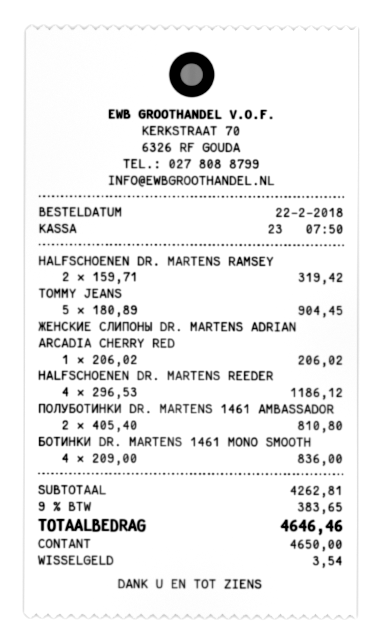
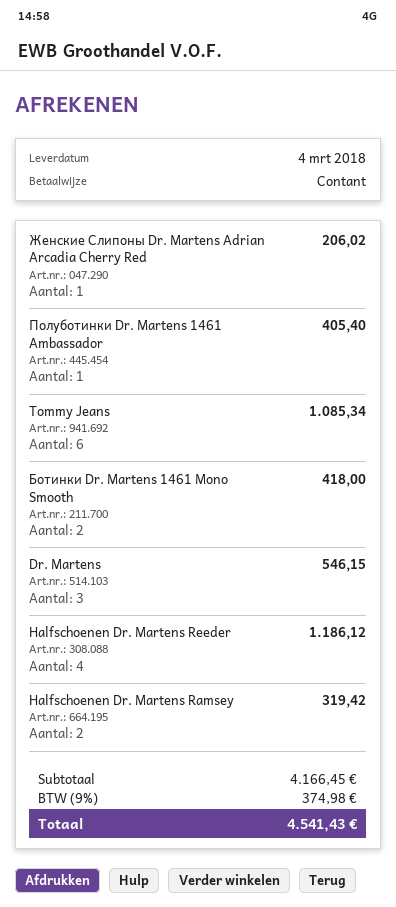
TOMMY JEANS: 5 for 904.45 -> 6 for 1085.34
ПОЛУБОТИНКИ DR. MARTENS 1461 AMBASSADOR: 2 for 810.80 -> 1 for 405.40
БОТИНКИ DR. MARTENS 1461 MONO SMOOTH: 4 for 836.00 -> 2 for 418.00
Dr. Martens: none -> 3 for 546.15
subtotal: 4262.81 -> 4166.45
tax: 9% = 383.65 -> 9% = 374.98
total: 4646.46 -> 4541.43

